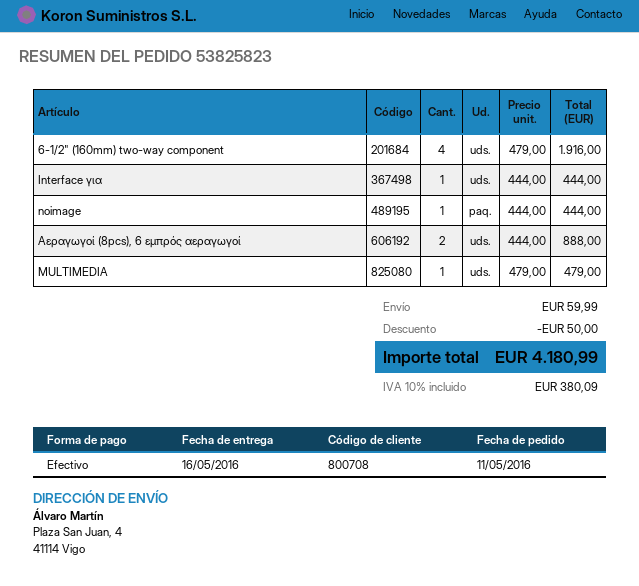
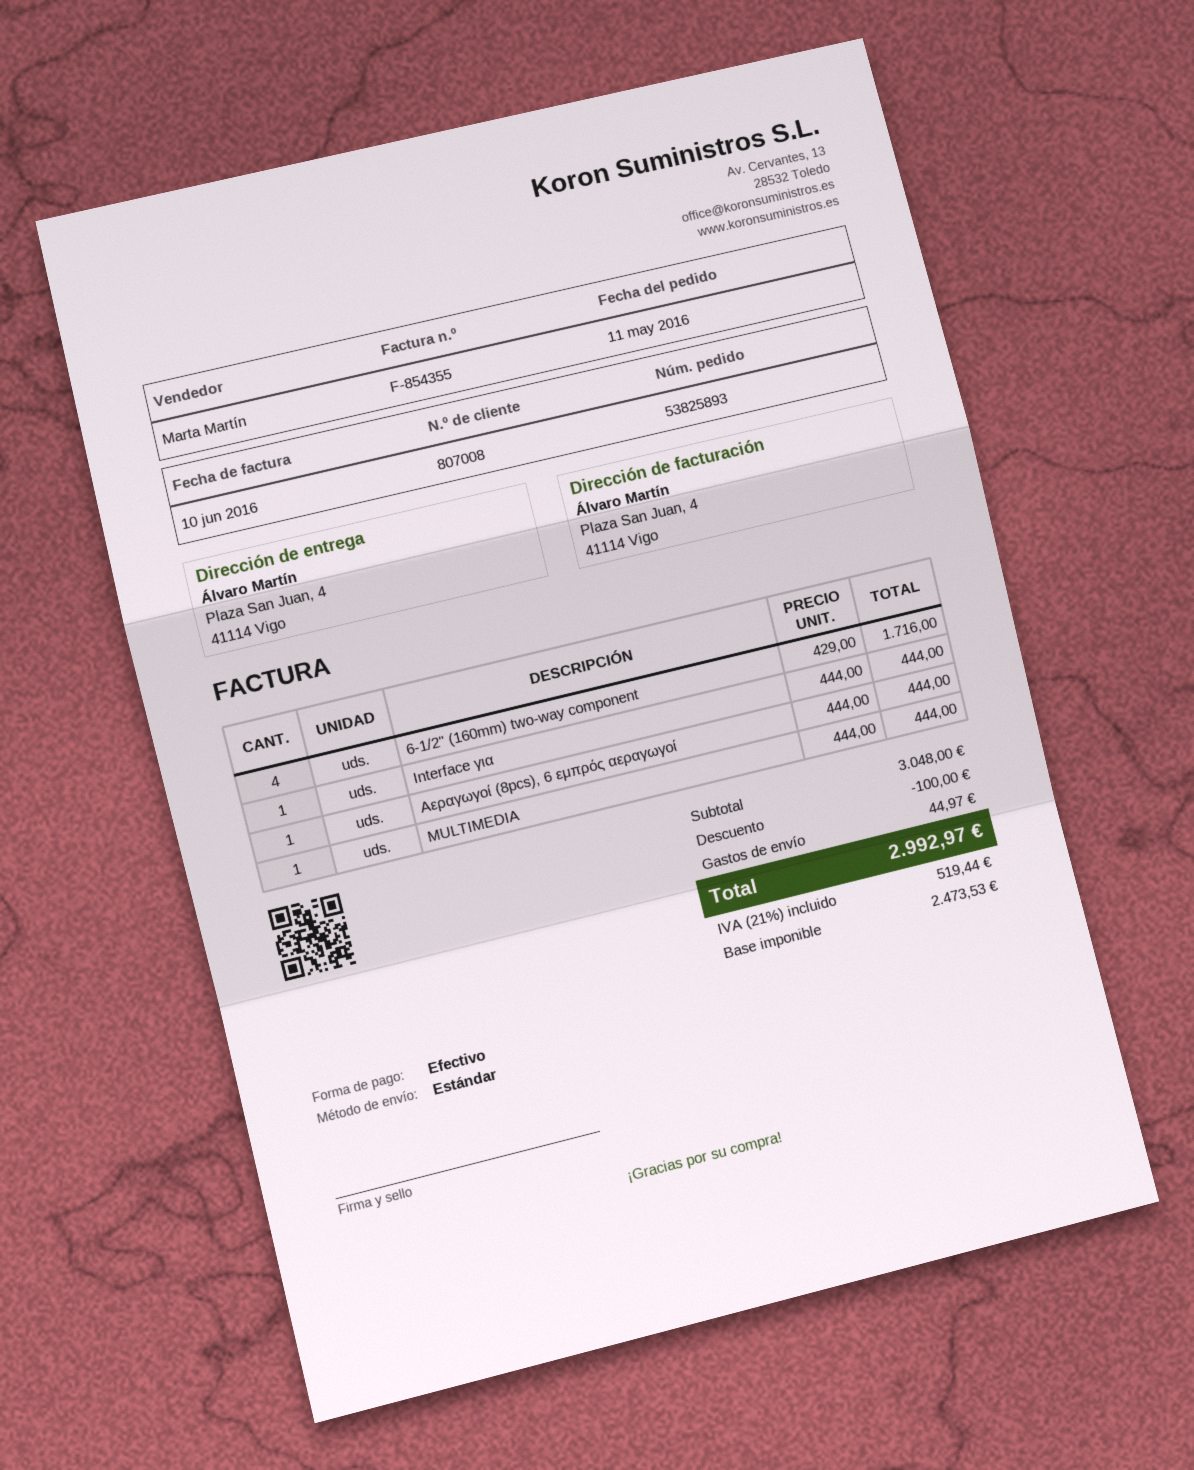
order number: 53825823 -> 53825893
customer number: 800708 -> 807008
6-1/2" (160mm) two-way component: 4 x 479.00 = 1916.00 -> 4 x 429.00 = 1716.00
noimage: 1 x 444.00 = 444.00 -> none
Αεραγωγοί (8pcs), 6 εμπρός αεραγωγοί: 2 x 444.00 = 888.00 -> 1 x 444.00 = 444.00
MULTIMEDIA: 1 x 479.00 = 479.00 -> 1 x 444.00 = 444.00
discount: 50.00 -> 100.00
shipping: 59.99 -> 44.97
tax: 10% = 380.09 -> 21% = 519.44
total: 4180.99 -> 2992.97

